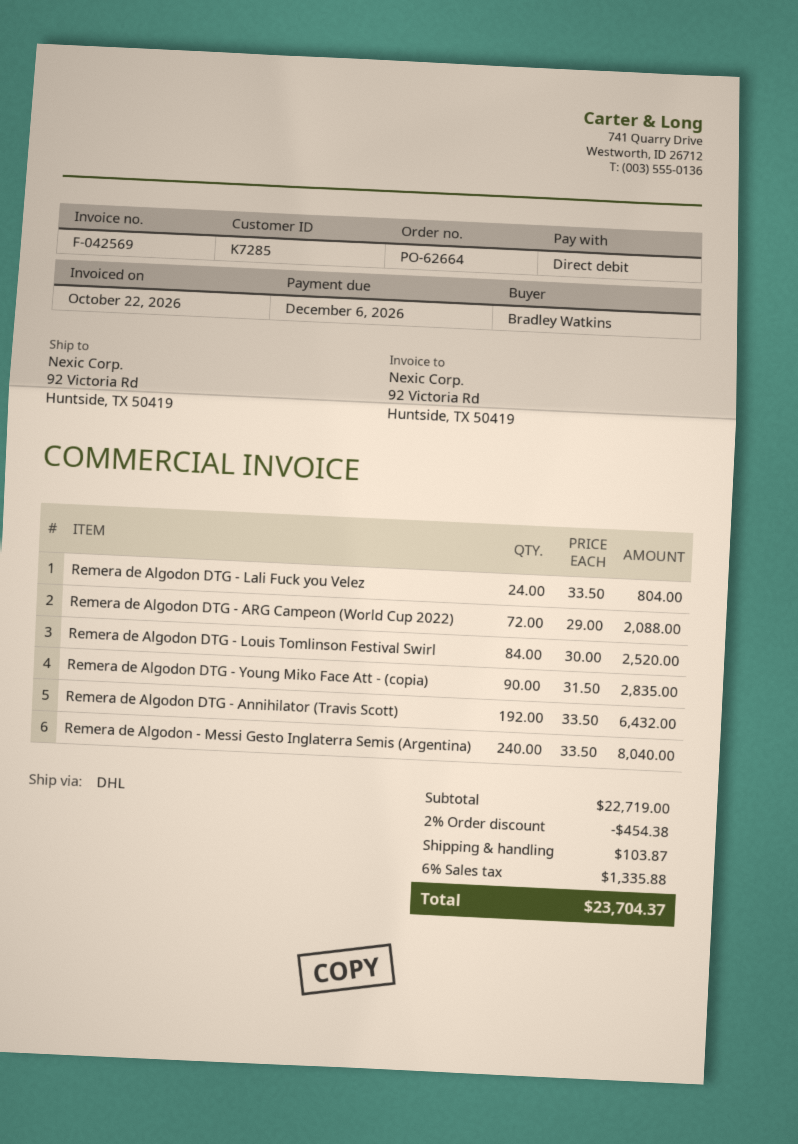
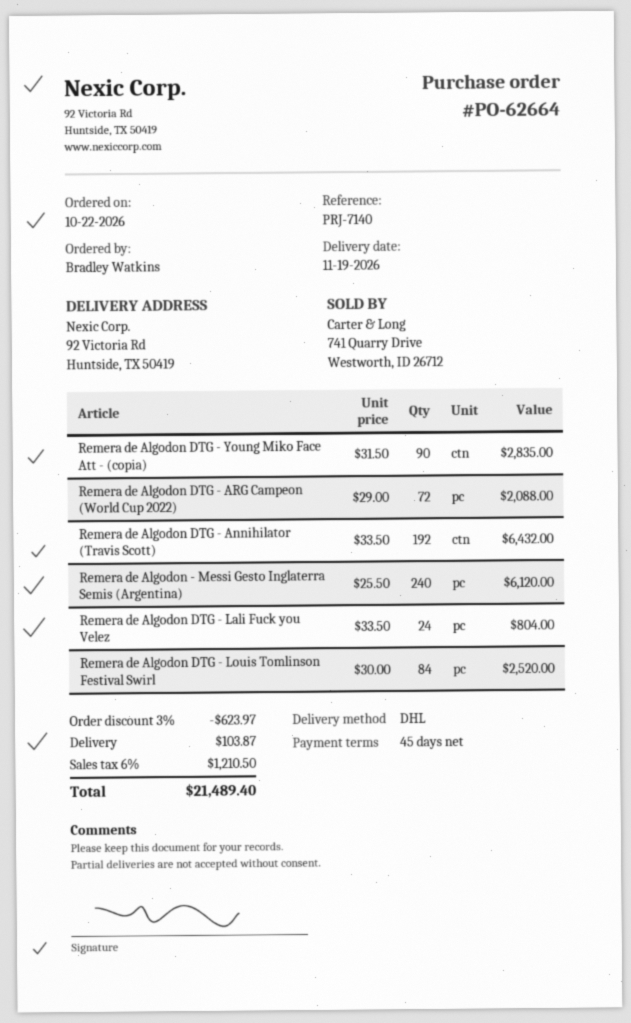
Remera de Algodon - Messi Gesto Inglaterra Semis (Argentina): 240 x 33.50 = 8040.00 -> 240 x 25.50 = 6120.00
discount: 2% = 454.38 -> 3% = 623.97
tax: 6% = 1335.88 -> 6% = 1210.50
total: 23704.37 -> 21489.40

